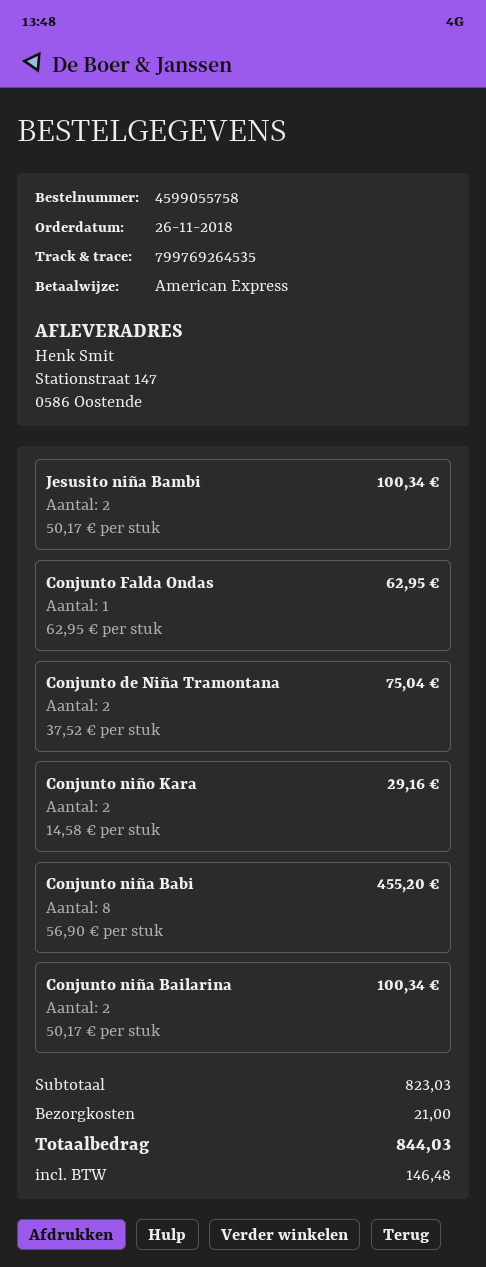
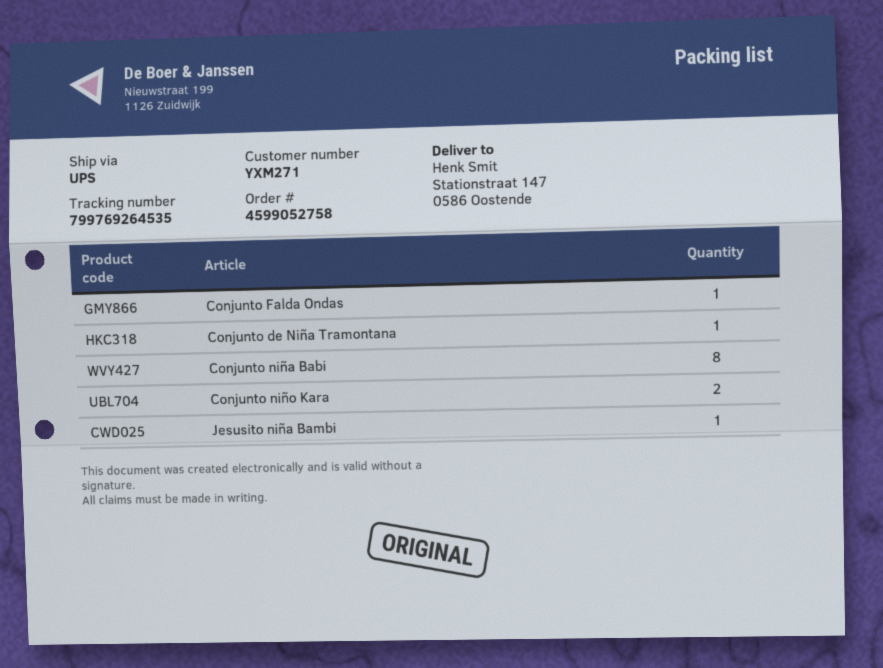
order number: 4599055758 -> 4599052758
Jesusito niña Bambi: 2 -> 1
Conjunto de Niña Tramontana: 2 -> 1
Conjunto niña Bailarina: 2 -> none

